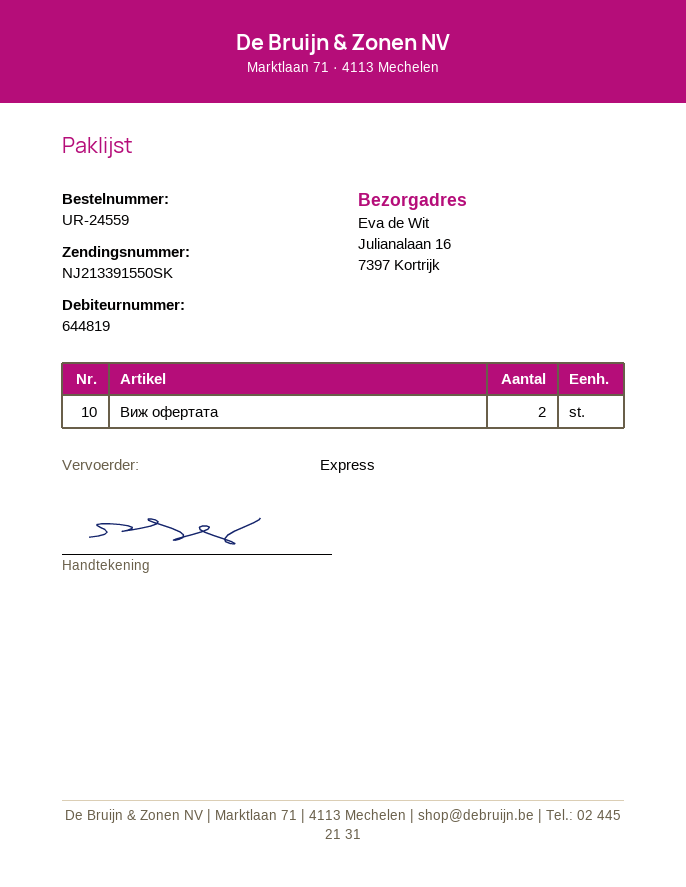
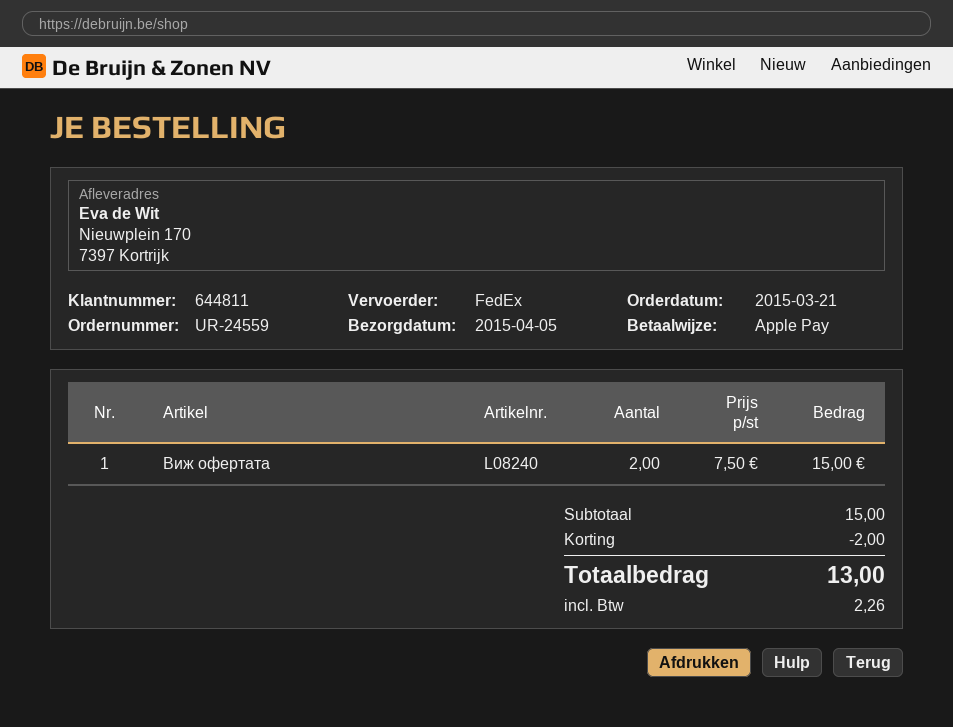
customer number: 644819 -> 644811
shipping method: express -> FedEx
ship to: Julianalaan 16, 7397 Kortrijk -> Nieuwplein 170, 7397 Kortrijk

